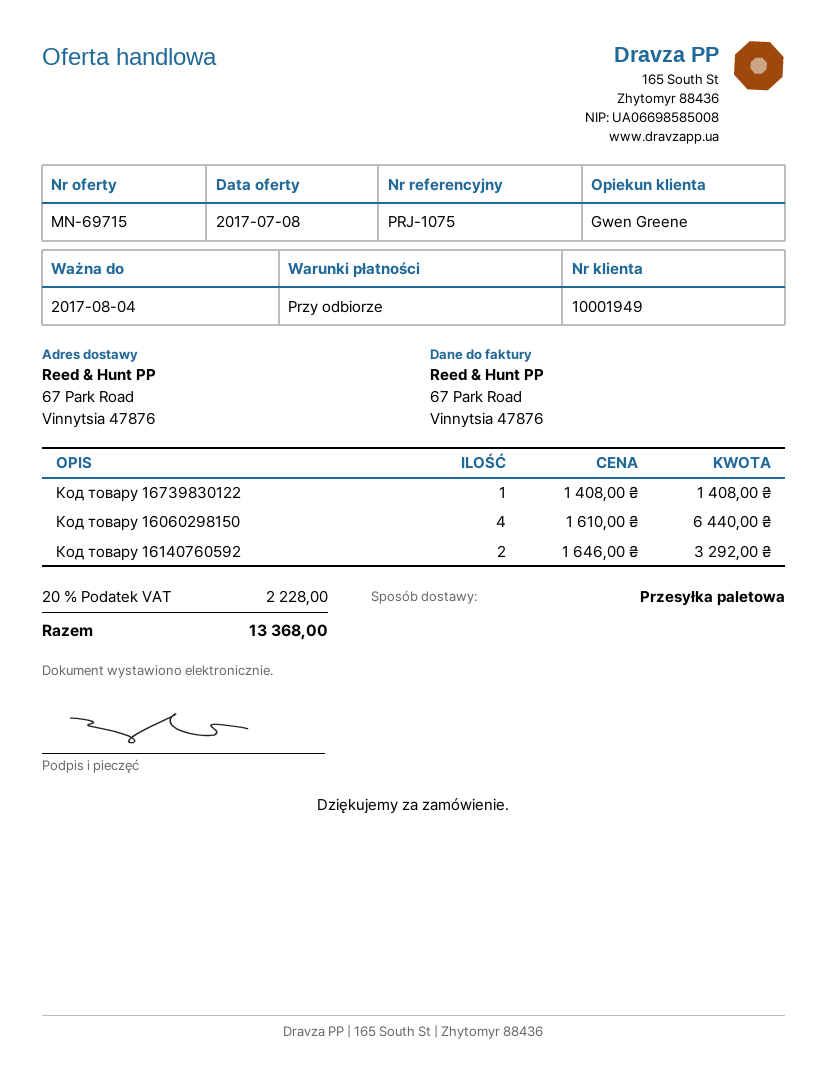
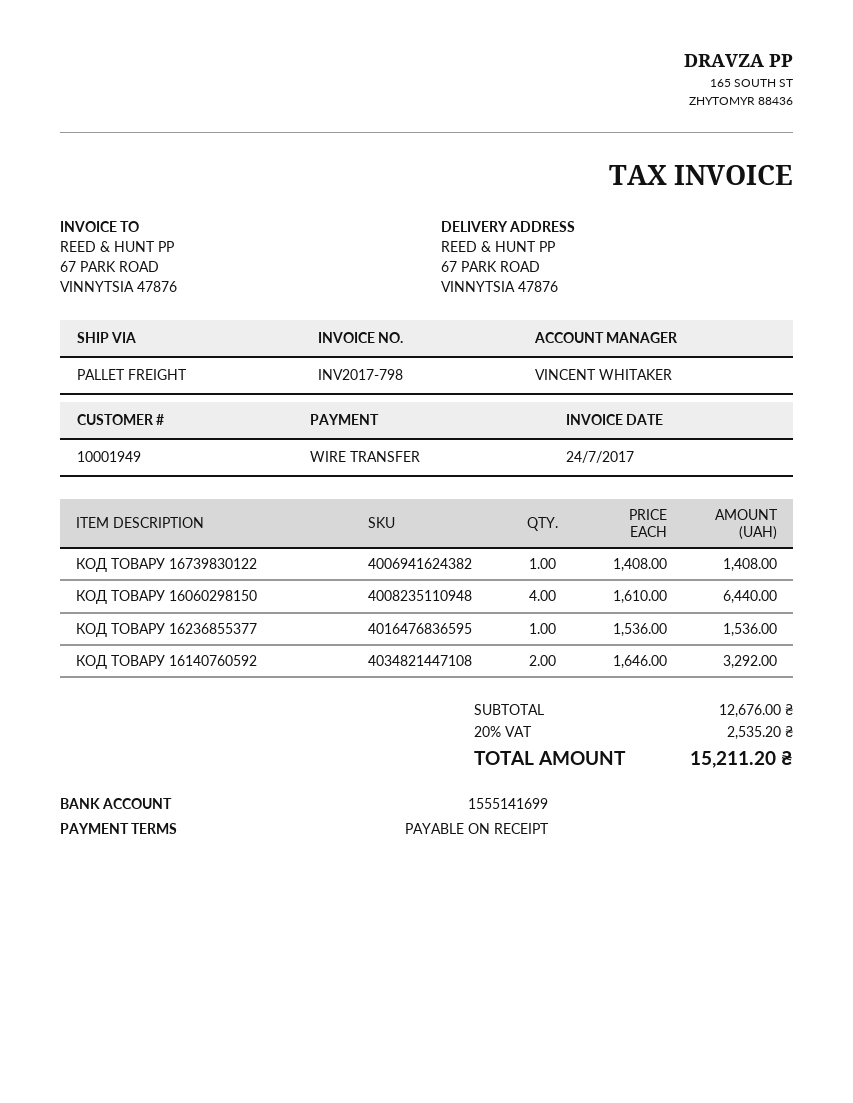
sales rep: Gwen Greene -> VINCENT WHITAKER
КОД ТОВАРУ 16236855377: none -> 1 x 1536.00 = 1536.00
tax: 20% = 2228.00 -> 20% = 2535.20
total: 13368.00 -> 15211.20

